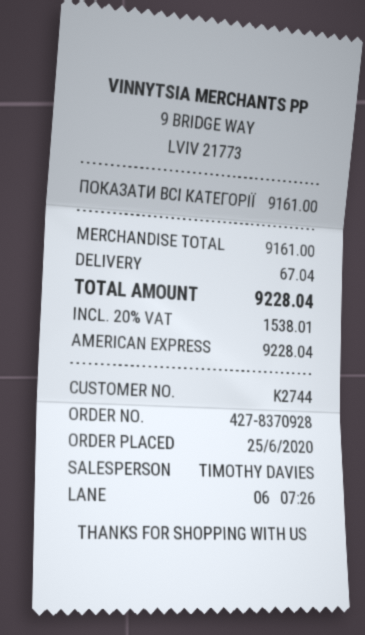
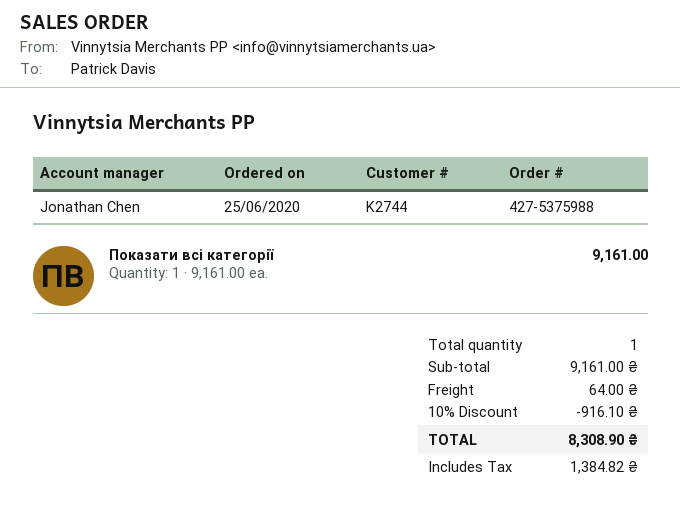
order number: 427-8370928 -> 427-5375988
sales rep: TIMOTHY DAVIES -> Jonathan Chen
discount: none -> 10% = 916.10
shipping: 67.04 -> 64.00
tax: 1538.01 -> 1384.82
total: 9228.04 -> 8308.90

